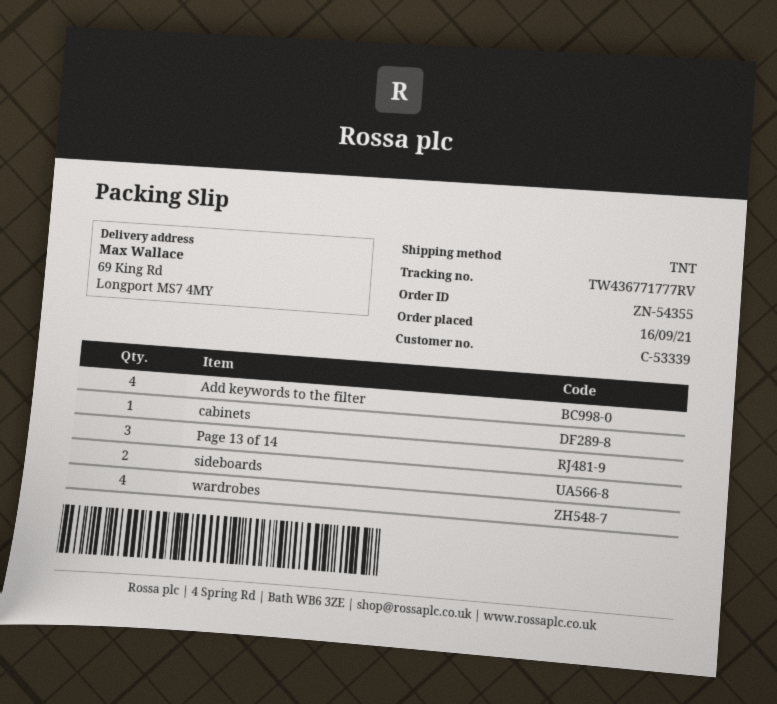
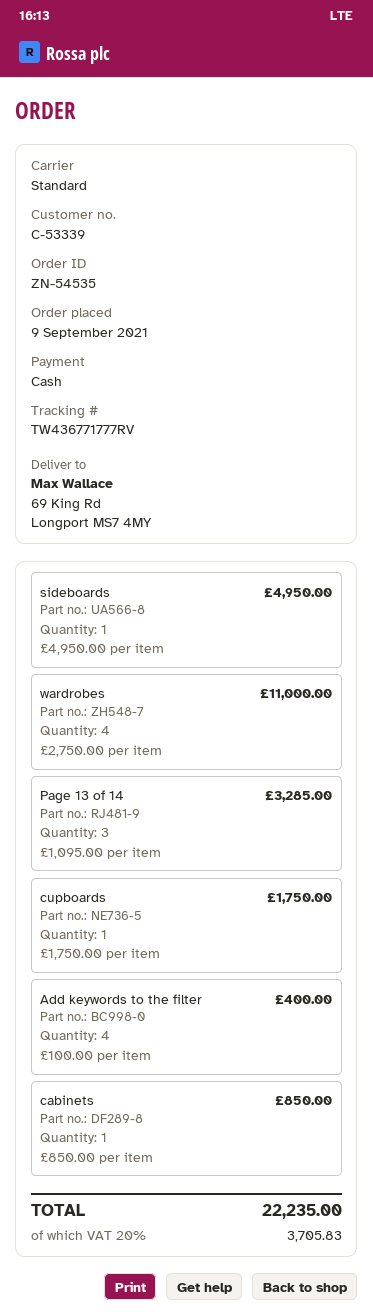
order number: ZN-54355 -> ZN-54535
order date: 2021-09-16 -> 2021-09-09
shipping method: TNT -> standard
sideboards: 2 -> 1
cupboards: none -> 1

